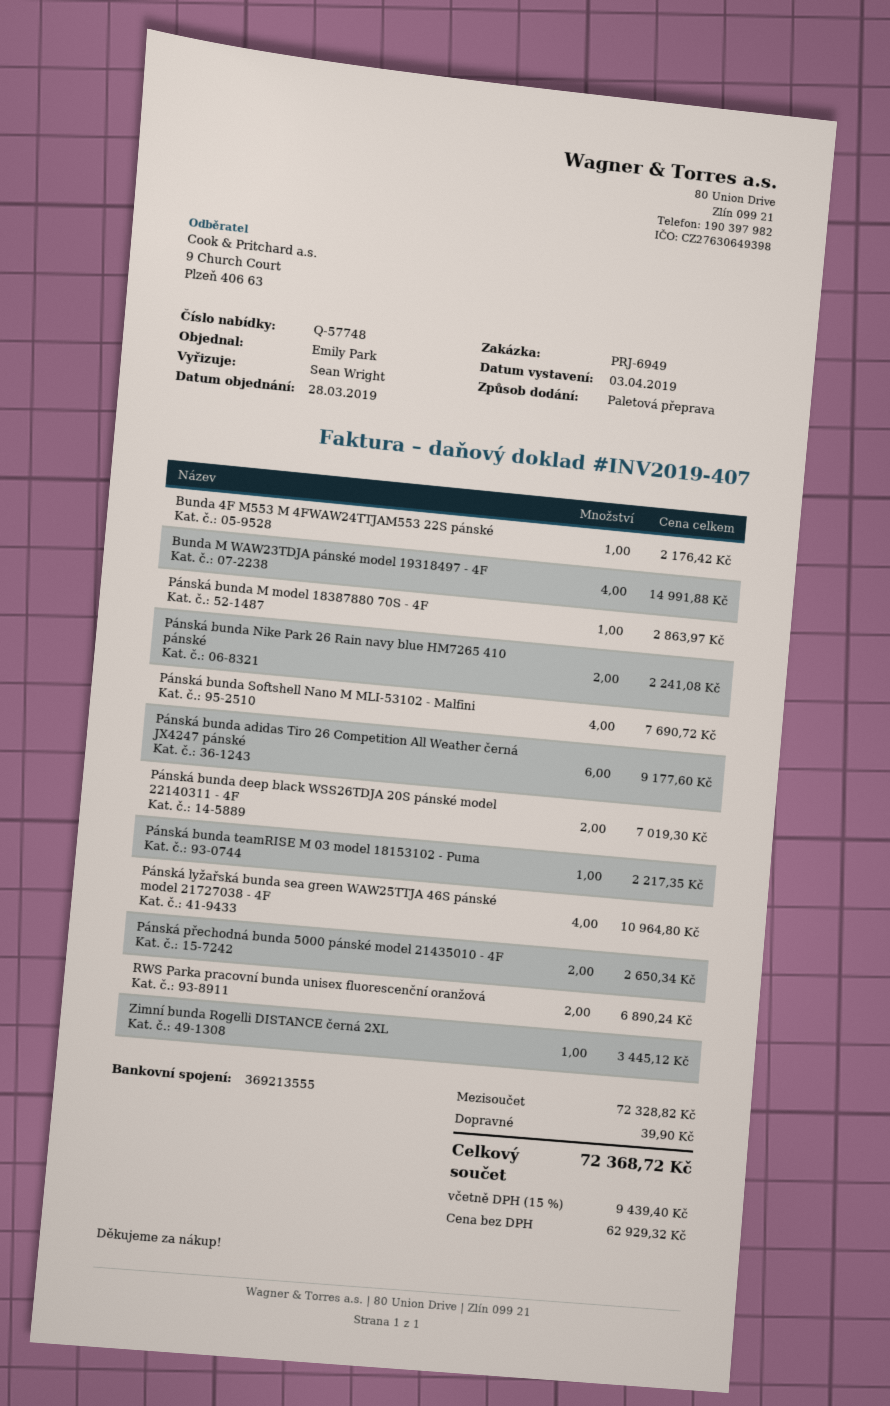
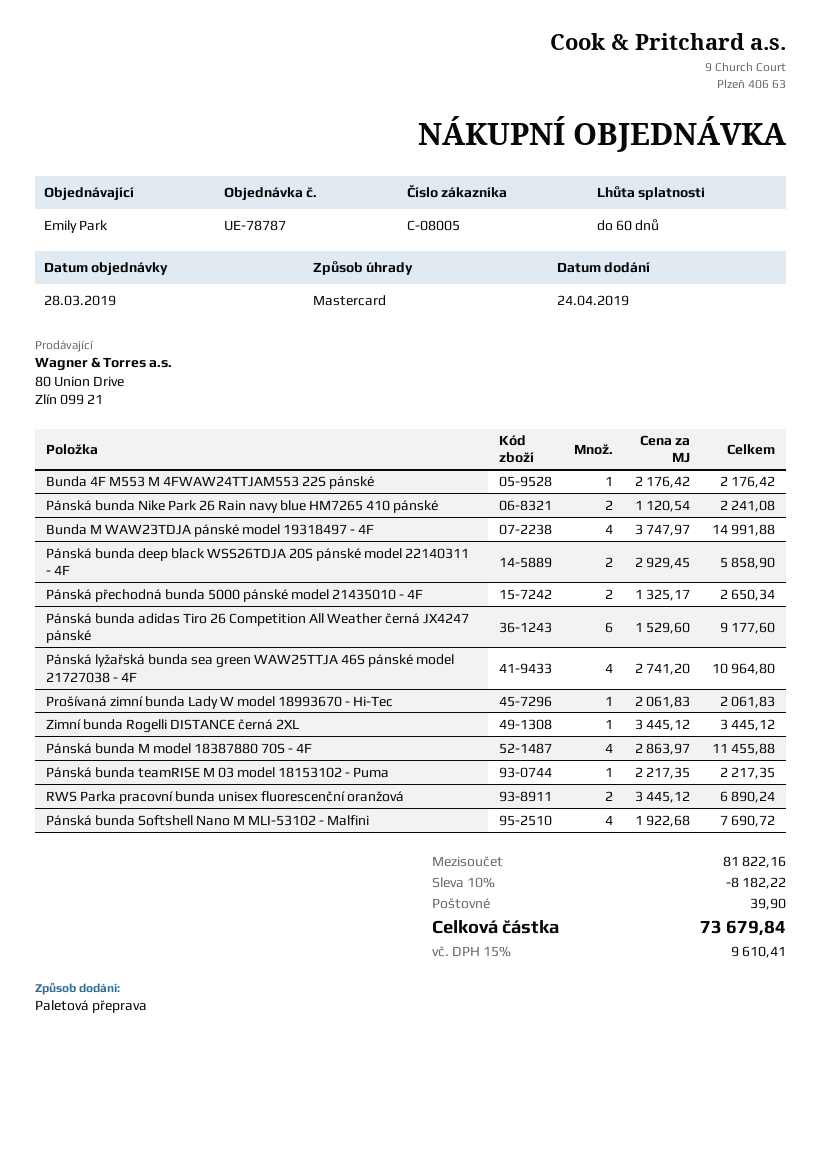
Pánská bunda M model 18387880 70S - 4F: 1 for 2863.97 -> 4 for 11455.88
Pánská bunda deep black WSS26TDJA 20S pánské model 22140311 - 4F: 2 for 7019.30 -> 2 for 5858.90
Prošívaná zimní bunda Lady W model 18993670 - Hi-Tec: none -> 1 for 2061.83
subtotal: 72328.82 -> 81822.16
discount: none -> 10% = 8182.22
tax: 15% = 9439.40 -> 15% = 9610.41
total: 72368.72 -> 73679.84

